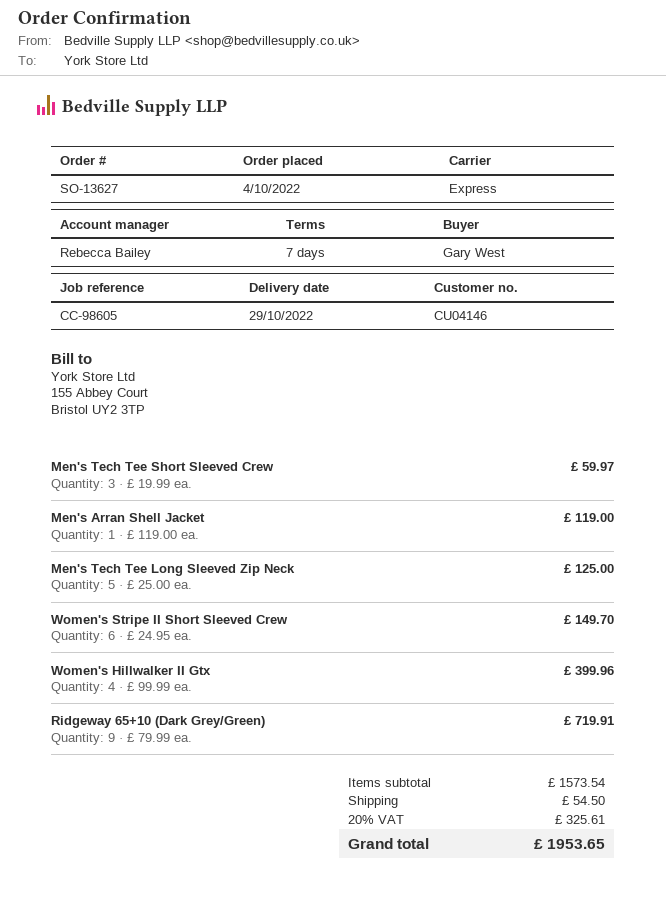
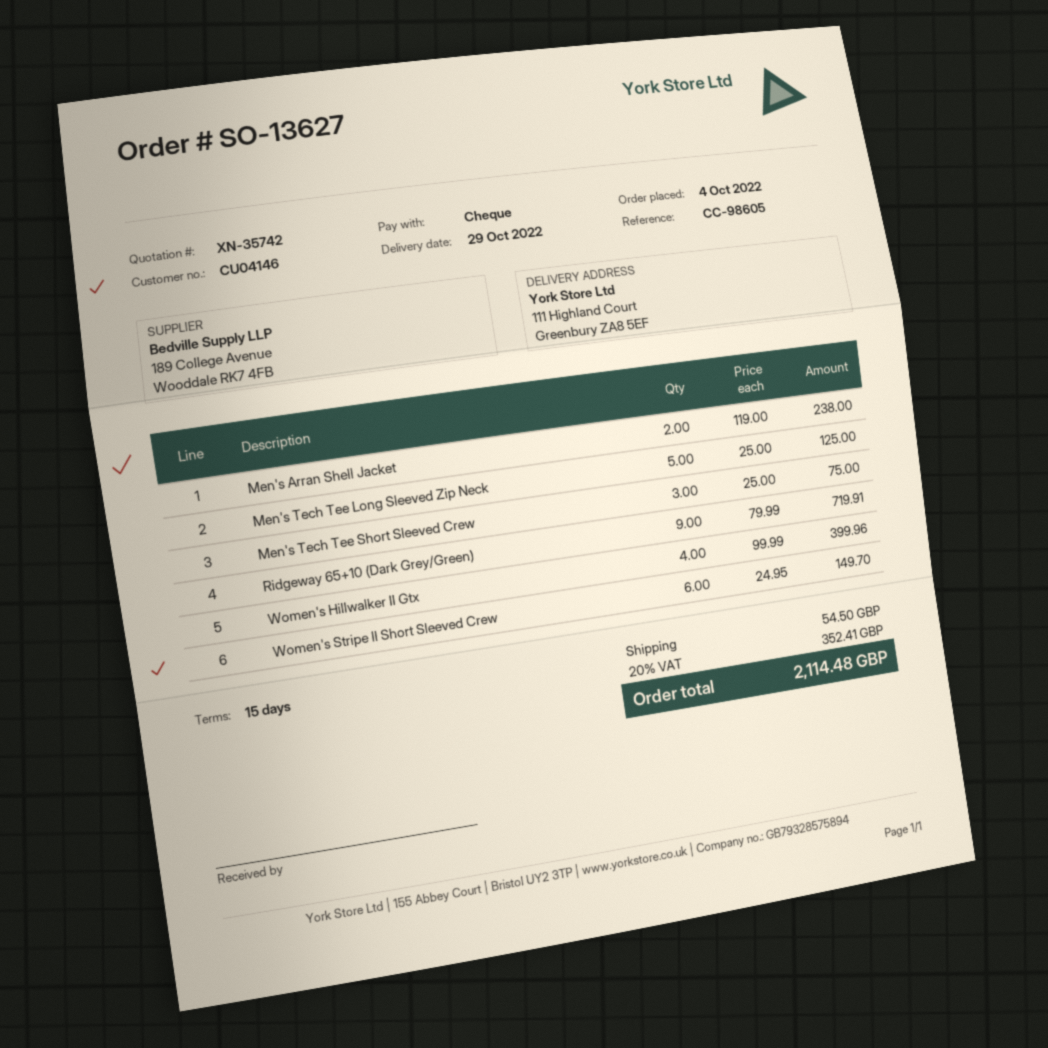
payment terms: 7 days -> 15 days
Men's Tech Tee Short Sleeved Crew: 3 x 19.99 = 59.97 -> 3 x 25.00 = 75.00
Men's Arran Shell Jacket: 1 x 119.00 = 119.00 -> 2 x 119.00 = 238.00
tax: 20% = 325.61 -> 20% = 352.41
total: 1953.65 -> 2114.48

